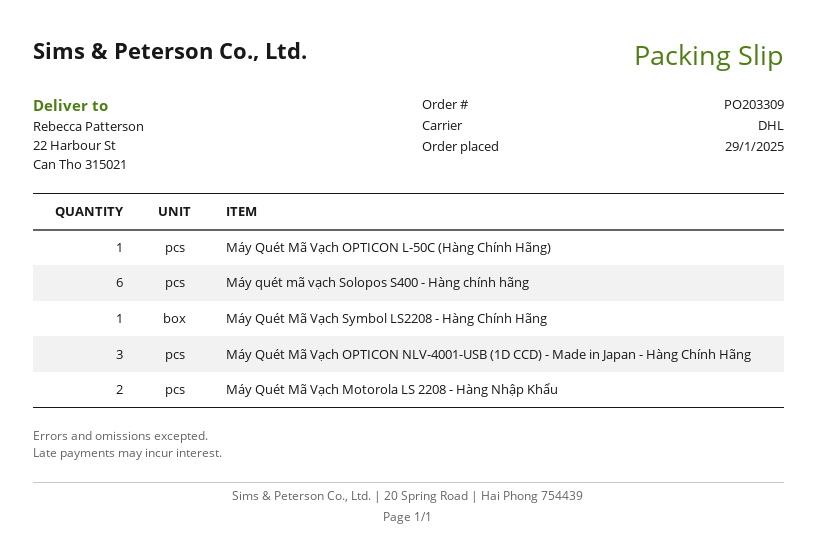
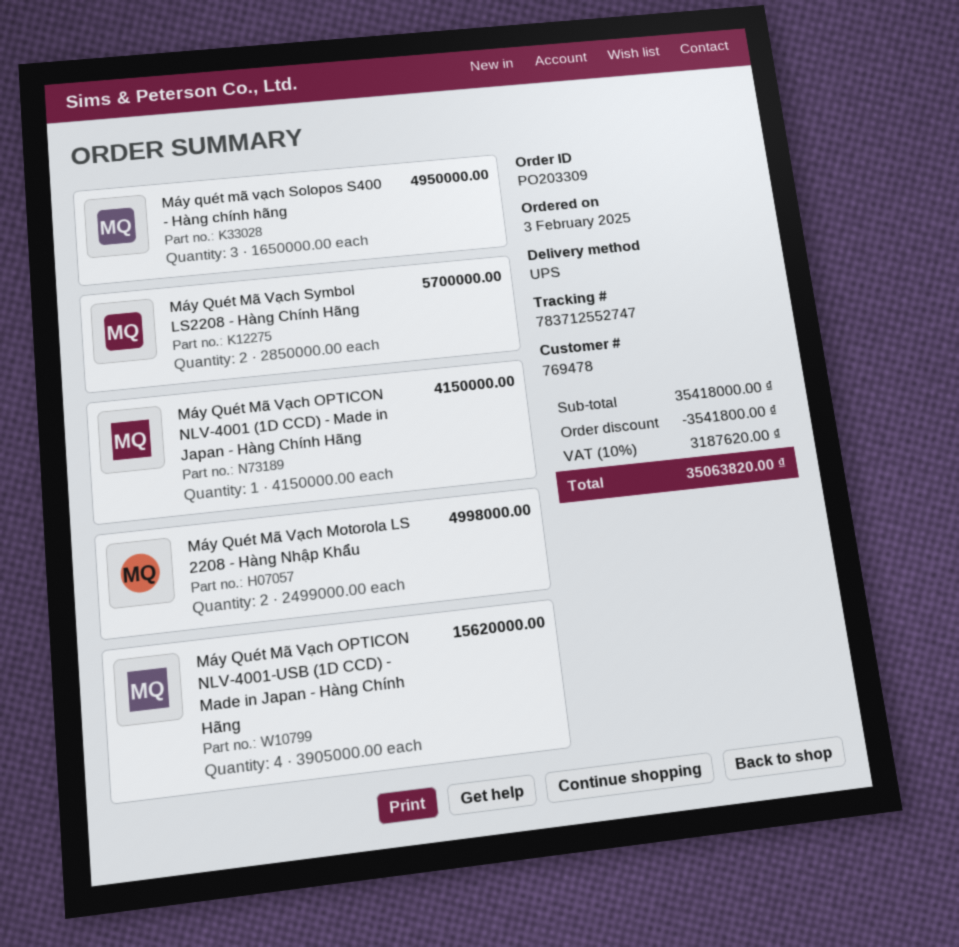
order date: 2025-01-29 -> 2025-02-03
shipping method: DHL -> UPS
Máy Quét Mã Vạch OPTICON L-50C (Hàng Chính Hãng): 1 -> none
Máy quét mã vạch Solopos S400 - Hàng chính hãng: 6 -> 3
Máy Quét Mã Vạch Symbol LS2208 - Hàng Chính Hãng: 1 -> 2
Máy Quét Mã Vạch OPTICON NLV-4001-USB (1D CCD) - Made in Japan - Hàng Chính Hãng: 3 -> 4
Máy Quét Mã Vạch OPTICON NLV-4001 (1D CCD) - Made in Japan - Hàng Chính Hãng: none -> 1

